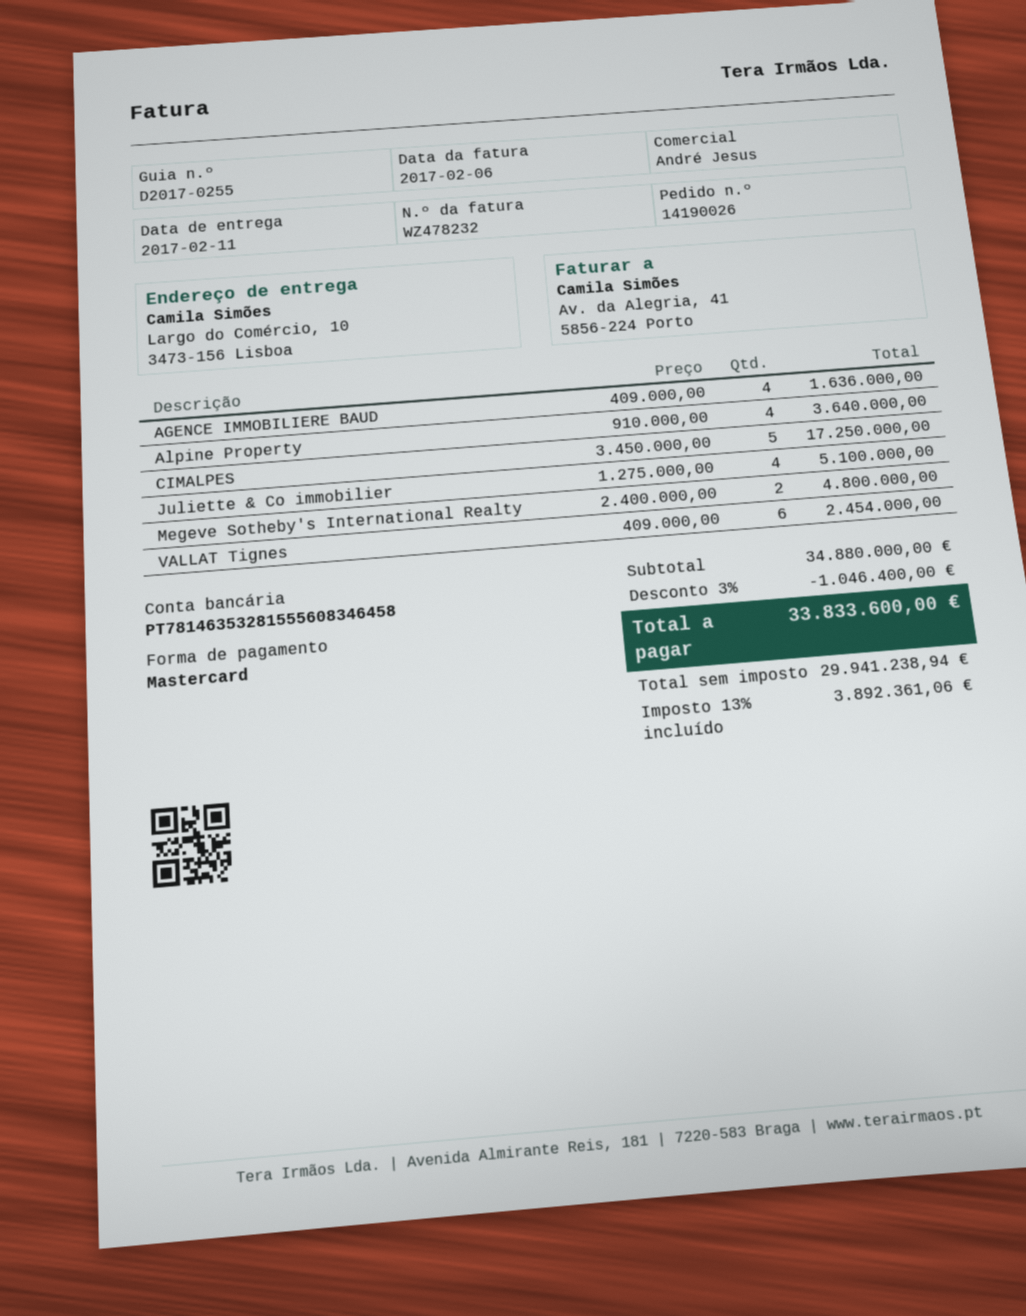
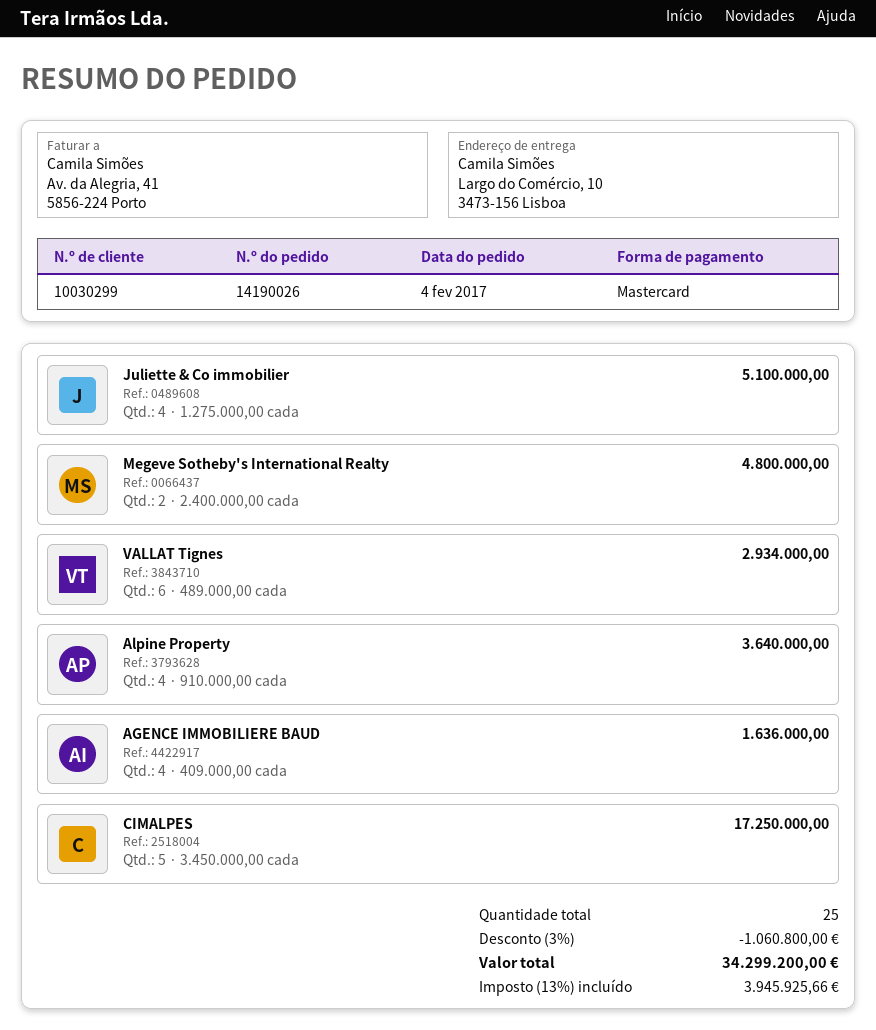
VALLAT Tignes: 6 x 409000.00 = 2454000.00 -> 6 x 489000.00 = 2934000.00
discount: 3% = 1046400.00 -> 3% = 1060800.00
tax: 13% = 3892361.06 -> 13% = 3945925.66
total: 33833600.00 -> 34299200.00

